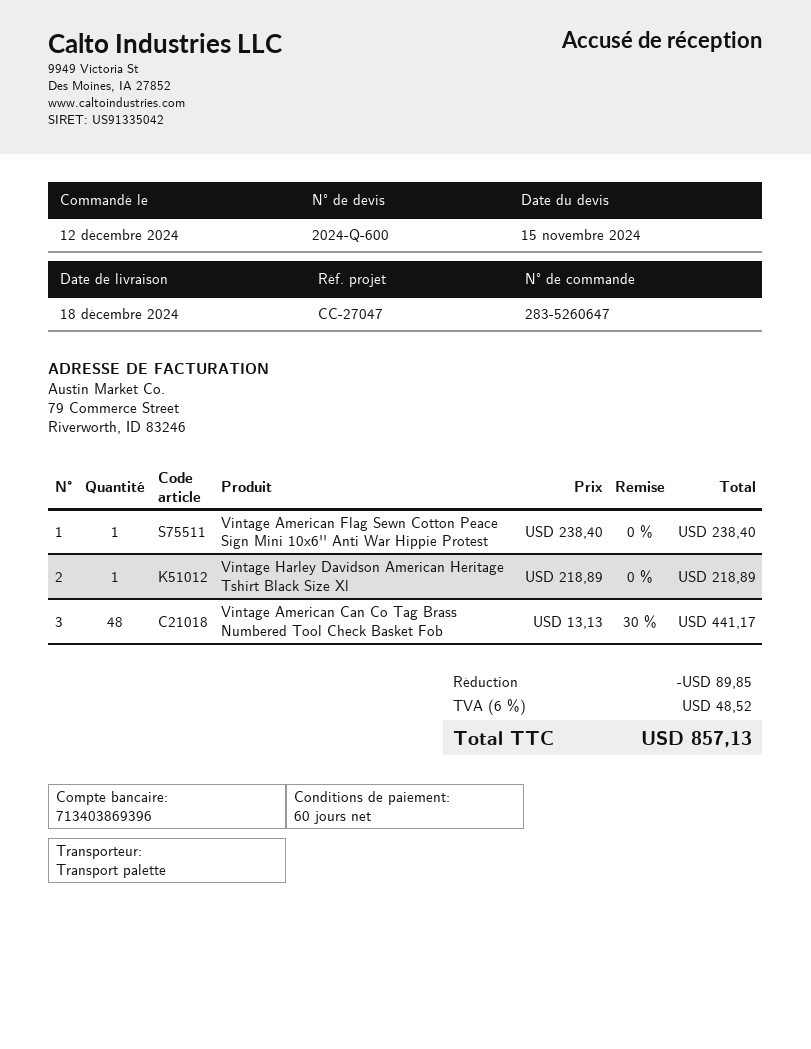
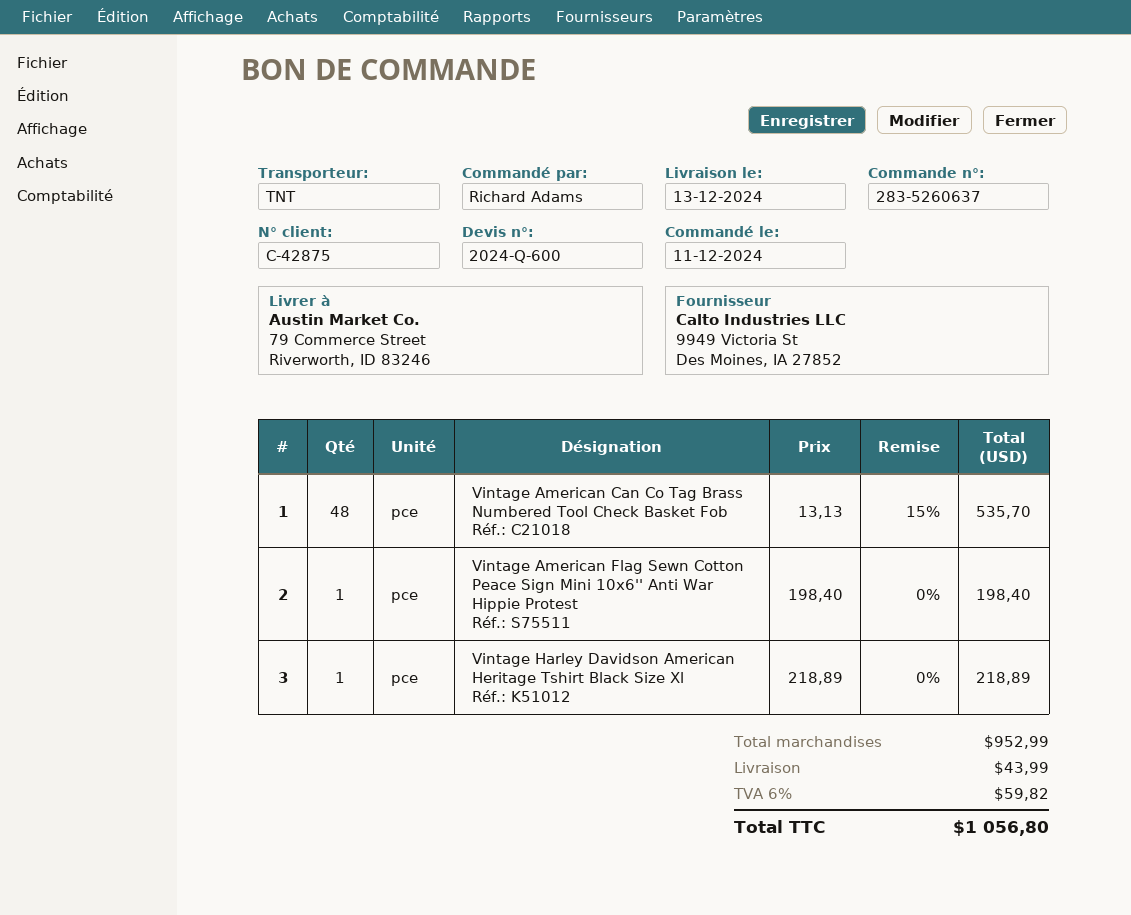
order number: 283-5260647 -> 283-5260637
order date: 2024-12-12 -> 2024-12-11
delivery date: 2024-12-18 -> 2024-12-13
shipping method: pallet freight -> TNT
Vintage American Flag Sewn Cotton Peace Sign Mini 10x6'' Anti War Hippie Protest: 1 x 238.40 = 238.40 -> 1 x 198.40 = 198.40
Vintage American Can Co Tag Brass Numbered Tool Check Basket Fob: 48 x 13.13 - 30% = 441.17 -> 48 x 13.13 - 15% = 535.70
discount: 89.85 -> none
shipping: none -> 43.99
tax: 6% = 48.52 -> 6% = 59.82
total: 857.13 -> 1056.80

